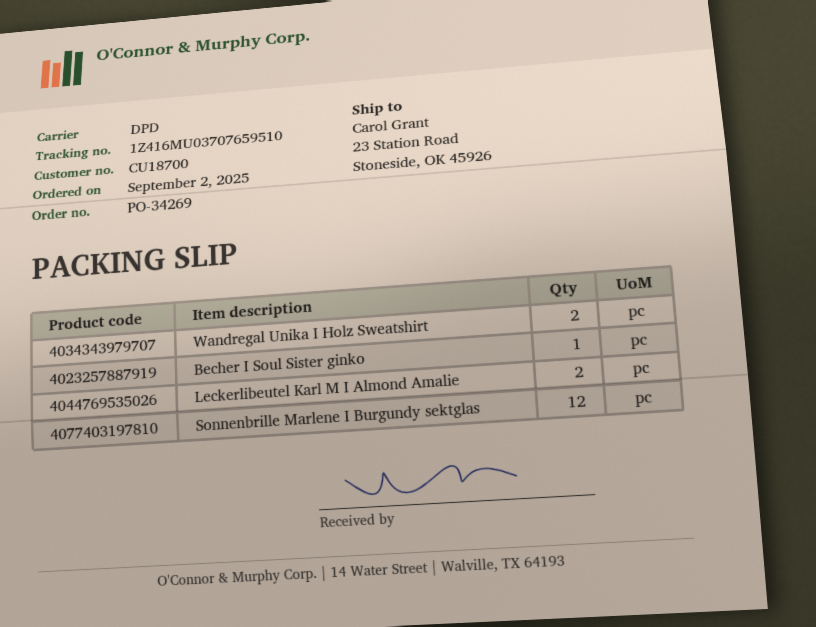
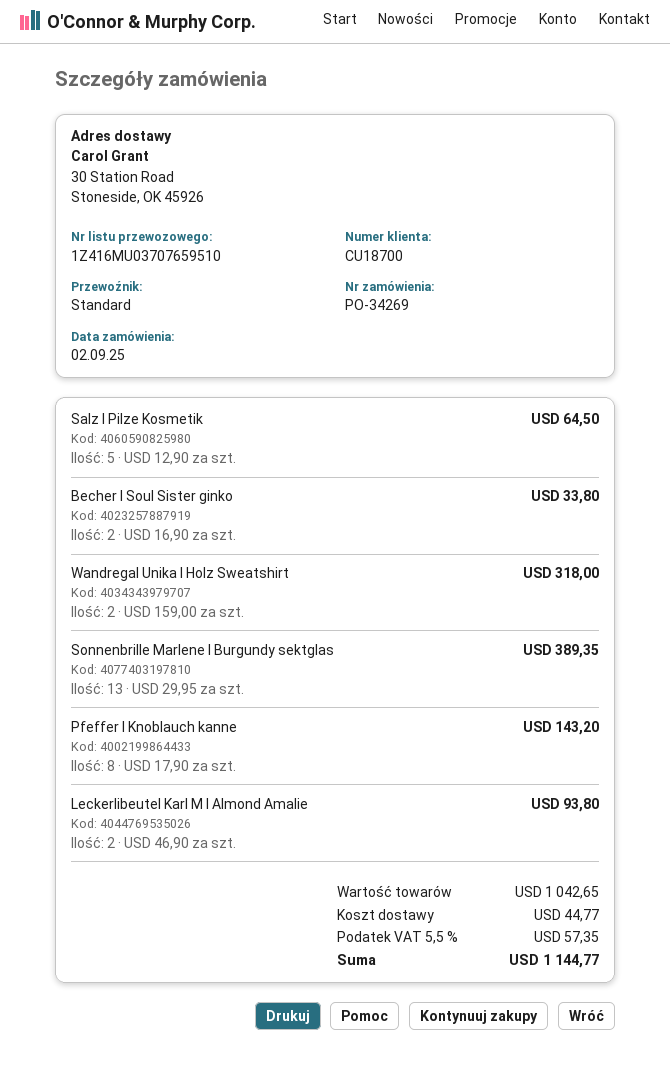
shipping method: DPD -> standard
ship to: 23 Station Road, Stoneside, OK 45926 -> 30 Station Road, Stoneside, OK 45926
Becher I Soul Sister ginko: 1 -> 2
Sonnenbrille Marlene I Burgundy sektglas: 12 -> 13
Salz I Pilze Kosmetik: none -> 5
Pfeffer I Knoblauch kanne: none -> 8

